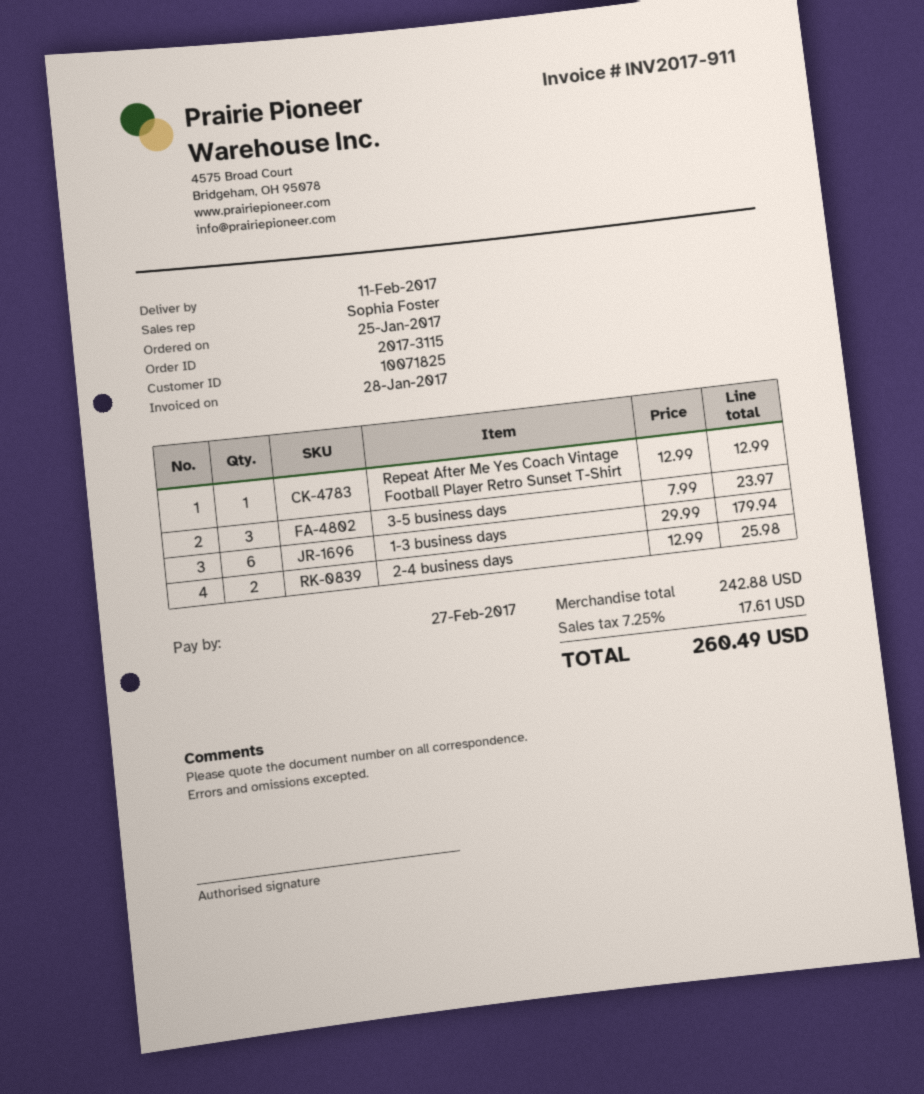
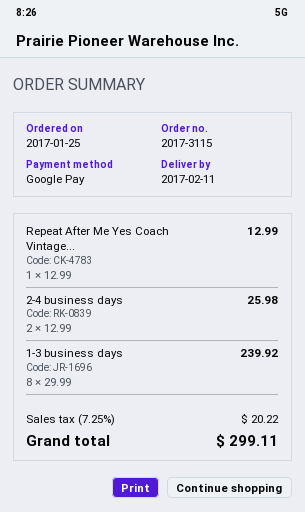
3-5 business days: 3 x 7.99 = 23.97 -> none
1-3 business days: 6 x 29.99 = 179.94 -> 8 x 29.99 = 239.92
tax: 7.25% = 17.61 -> 7.25% = 20.22
total: 260.49 -> 299.11

